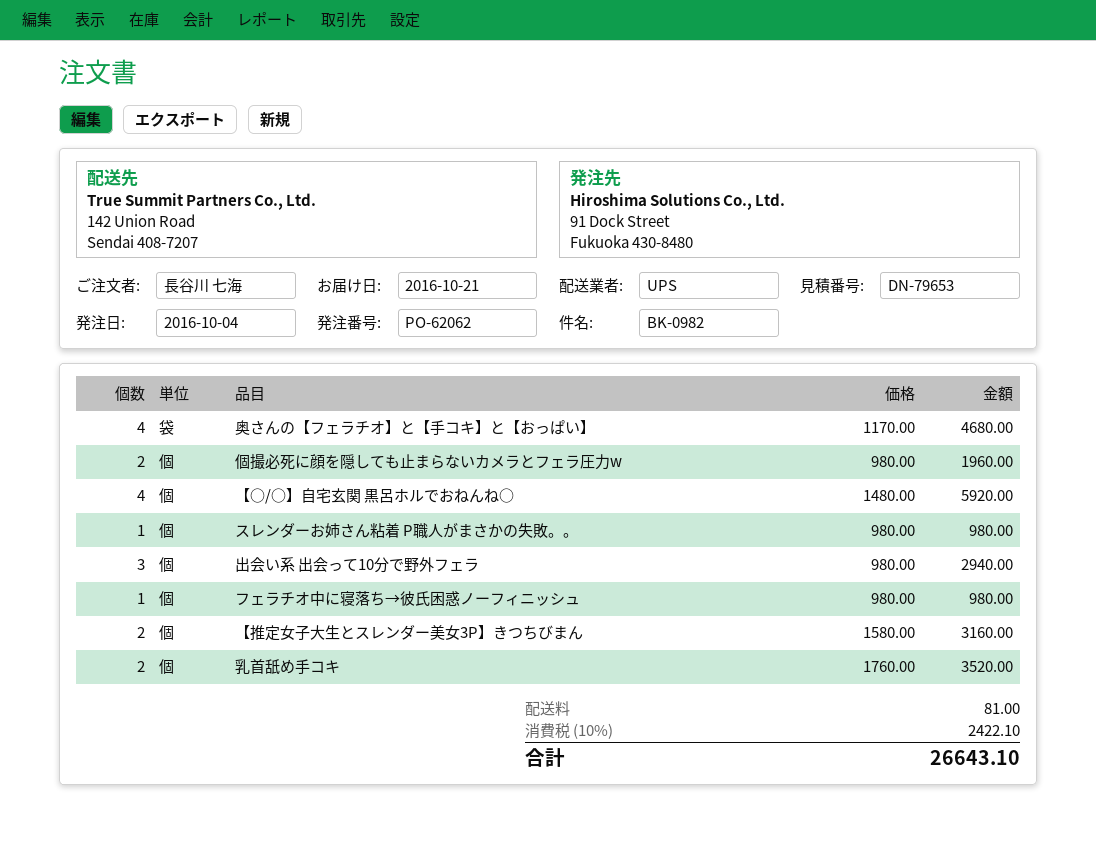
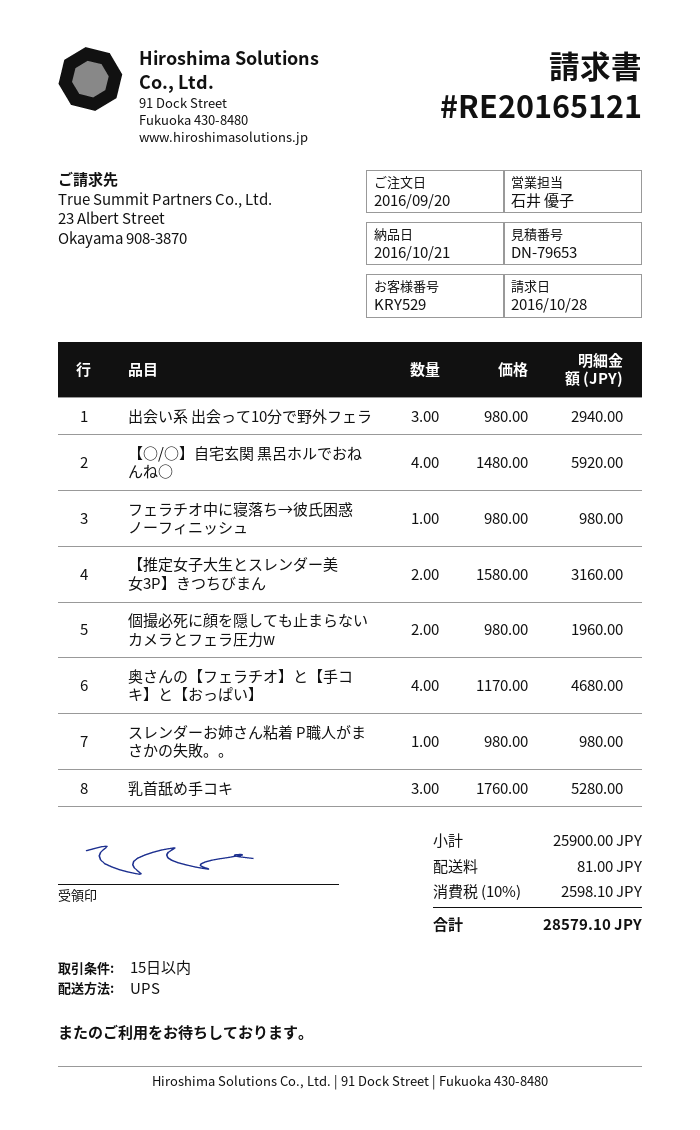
order date: 2016-10-04 -> 2016-09-20
乳首舐め手コキ: 2 x 1760.00 = 3520.00 -> 3 x 1760.00 = 5280.00
tax: 10% = 2422.10 -> 10% = 2598.10
total: 26643.10 -> 28579.10

